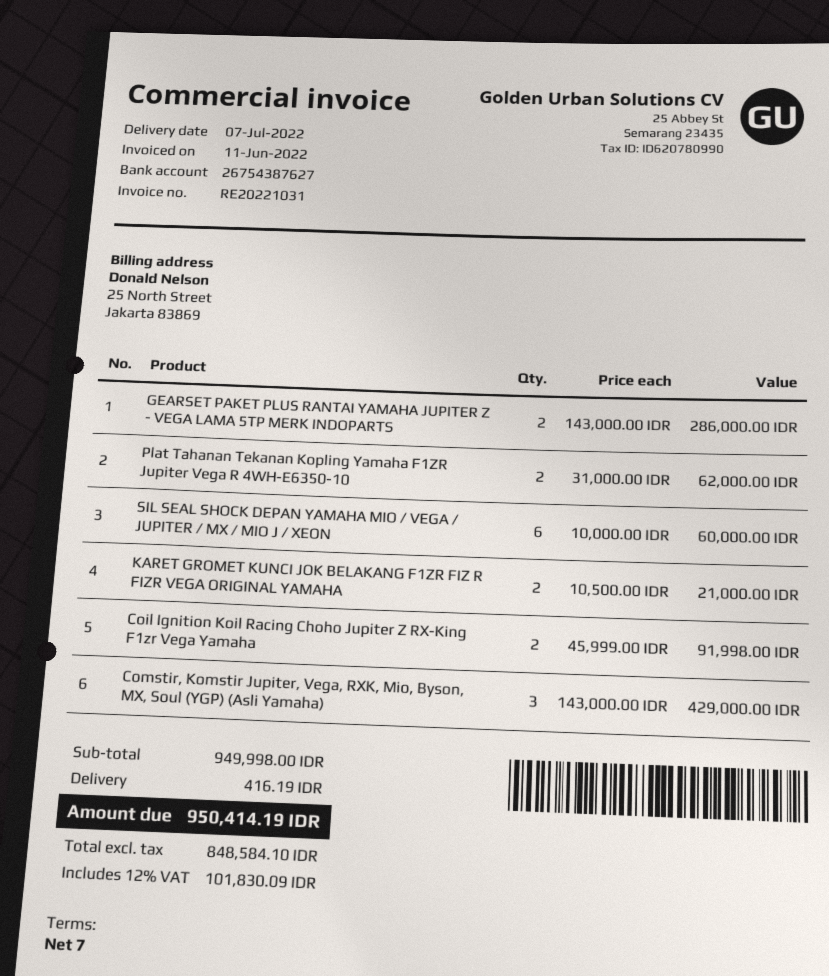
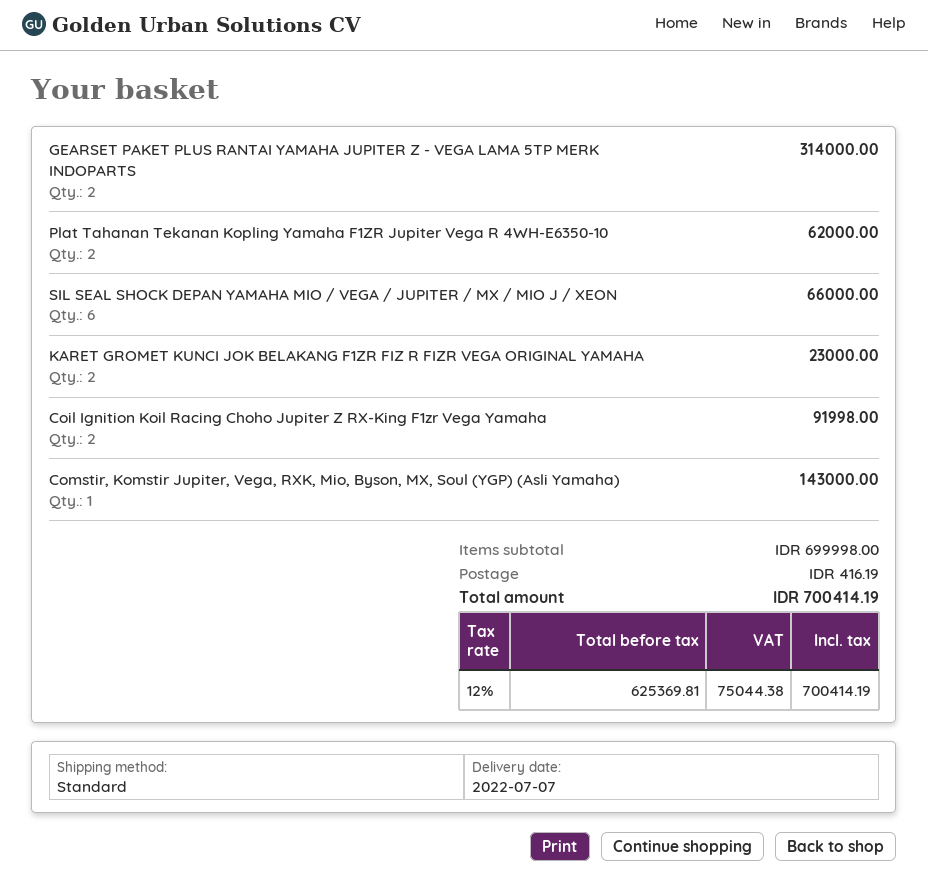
GEARSET PAKET PLUS RANTAI YAMAHA JUPITER Z - VEGA LAMA 5TP MERK INDOPARTS: 2 for 286000.00 -> 2 for 314000.00
SIL SEAL SHOCK DEPAN YAMAHA MIO / VEGA / JUPITER / MX / MIO J / XEON: 6 for 60000.00 -> 6 for 66000.00
KARET GROMET KUNCI JOK BELAKANG F1ZR FIZ R FIZR VEGA ORIGINAL YAMAHA: 2 for 21000.00 -> 2 for 23000.00
Comstir, Komstir Jupiter, Vega, RXK, Mio, Byson, MX, Soul (YGP) (Asli Yamaha): 3 for 429000.00 -> 1 for 143000.00
subtotal: 949998.00 -> 699998.00
net: 848584.10 -> 625369.81
tax: 12% = 101830.09 -> 12% = 75044.38
total: 950414.19 -> 700414.19

